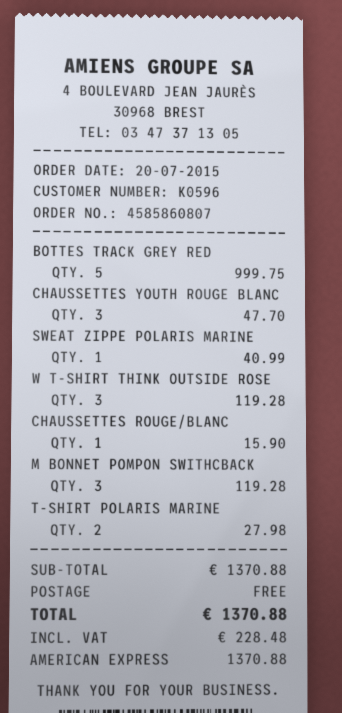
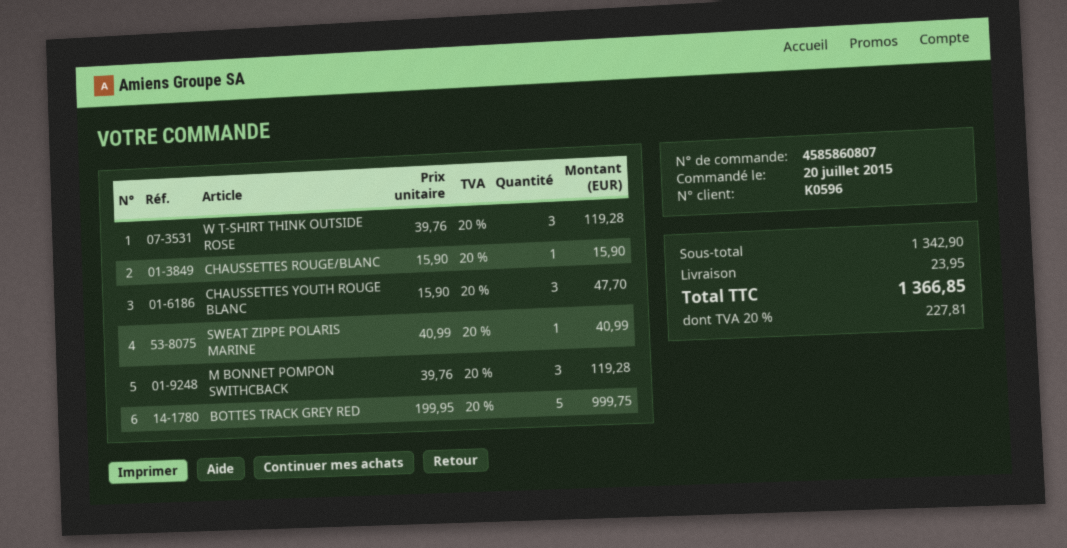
T-SHIRT POLARIS MARINE: 2 for 27.98 -> none
subtotal: 1370.88 -> 1342.90
shipping: 0.00 -> 23.95
tax: 228.48 -> 227.81
total: 1370.88 -> 1366.85

